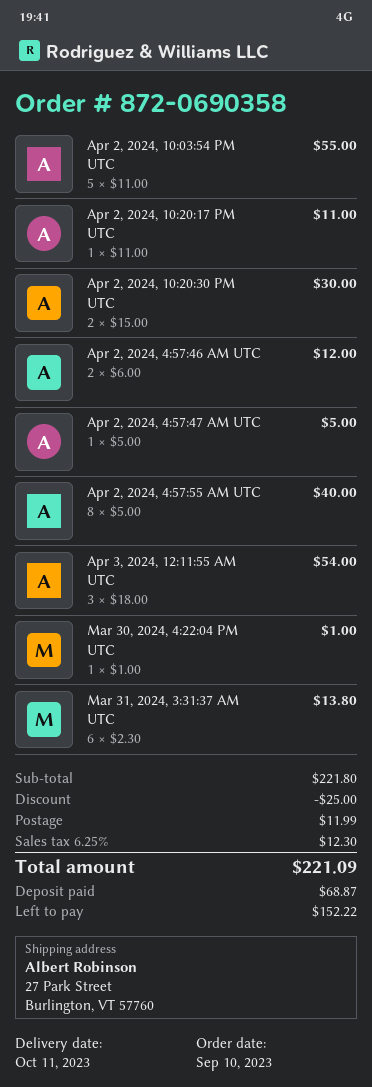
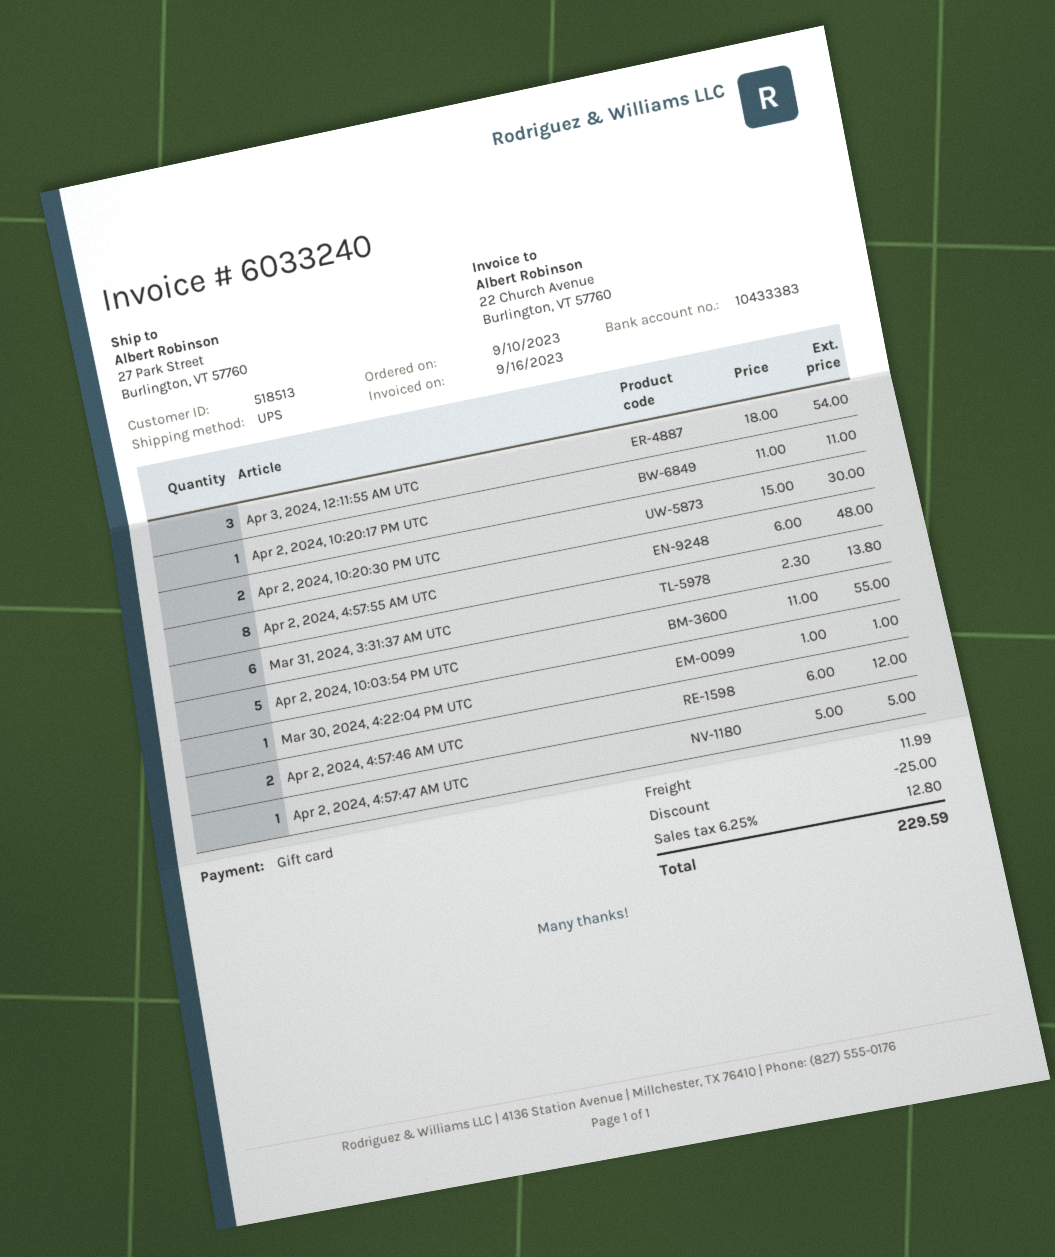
Apr 2, 2024, 4:57:55 AM UTC: 8 x 5.00 = 40.00 -> 8 x 6.00 = 48.00
tax: 6.25% = 12.30 -> 6.25% = 12.80
total: 221.09 -> 229.59

